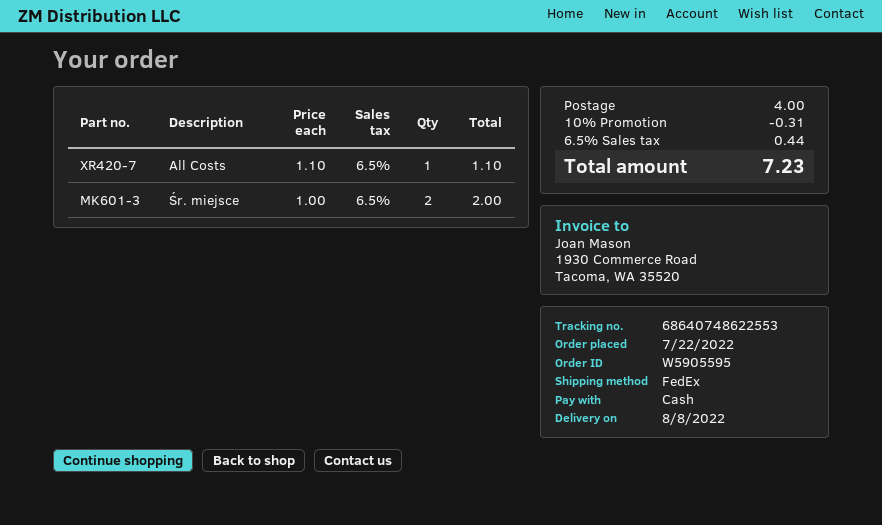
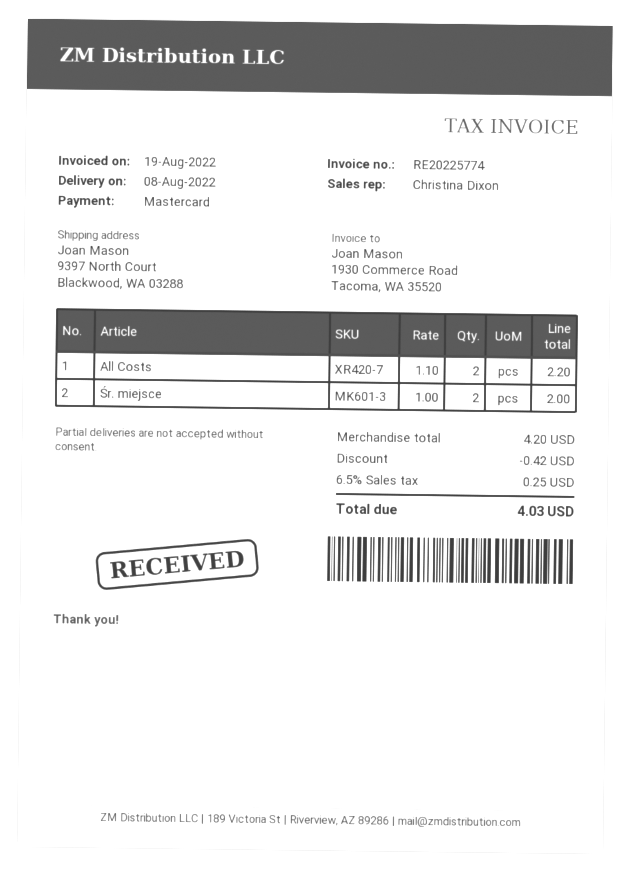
payment method: cash -> Mastercard
All Costs: 1 x 1.10 = 1.10 -> 2 x 1.10 = 2.20
discount: 0.31 -> 0.42
shipping: 4.00 -> none
tax: 6.5% = 0.44 -> 6.5% = 0.25
total: 7.23 -> 4.03

